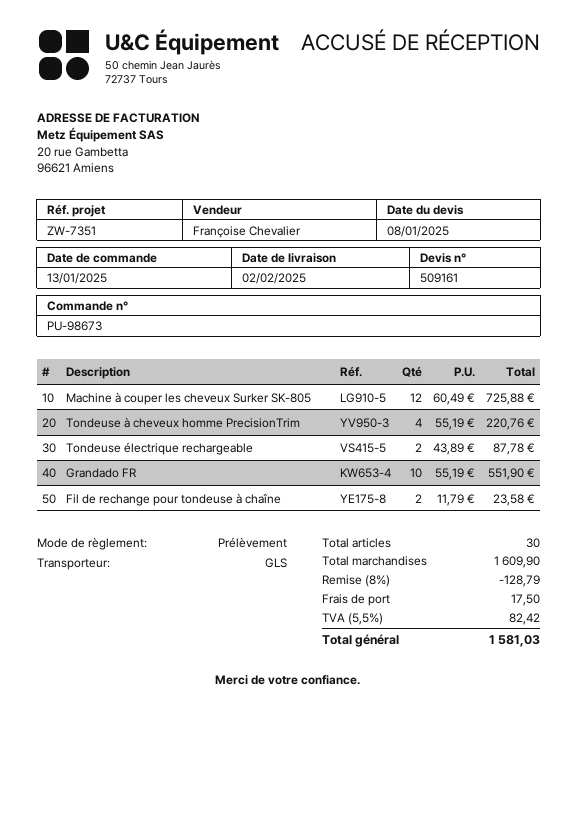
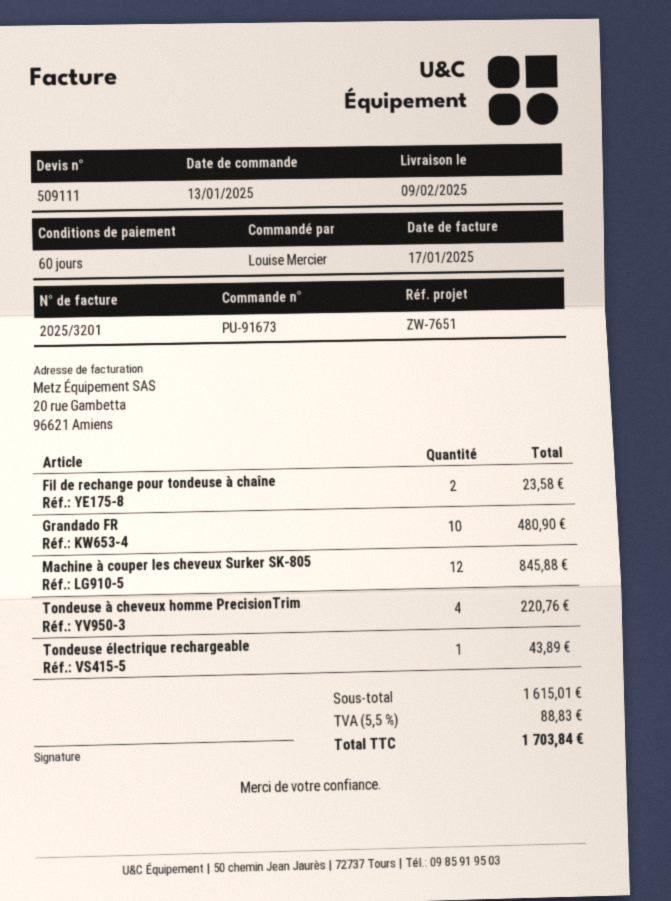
quote number: 509161 -> 509111
order number: PU-98673 -> PU-91673
delivery date: 2025-02-02 -> 2025-02-09
reference: ZW-7351 -> ZW-7651
Machine à couper les cheveux Surker SK-805: 12 for 725.88 -> 12 for 845.88
Tondeuse électrique rechargeable: 2 for 87.78 -> 1 for 43.89
Grandado FR: 10 for 551.90 -> 10 for 480.90
subtotal: 1609.90 -> 1615.01
discount: 8% = 128.79 -> none
shipping: 17.50 -> none
tax: 5.5% = 82.42 -> 5.5% = 88.83
total: 1581.03 -> 1703.84

